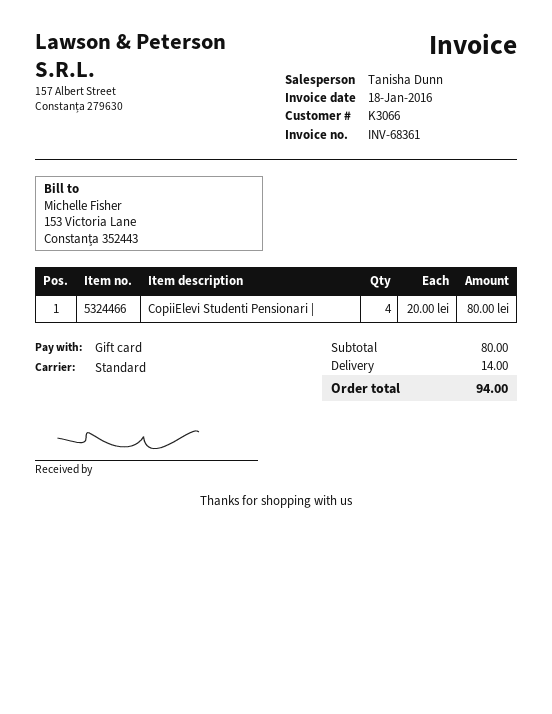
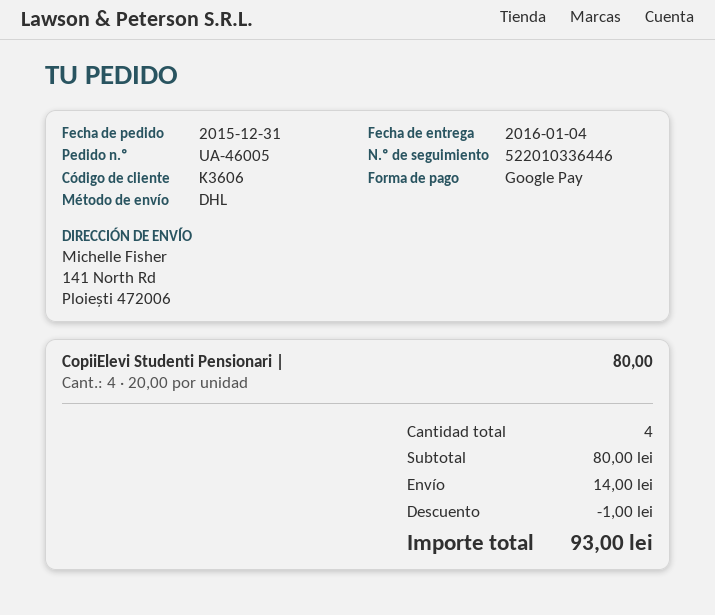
customer number: K3066 -> K3606
payment method: gift card -> Google Pay
shipping method: standard -> DHL
discount: none -> 1.00
total: 94.00 -> 93.00

